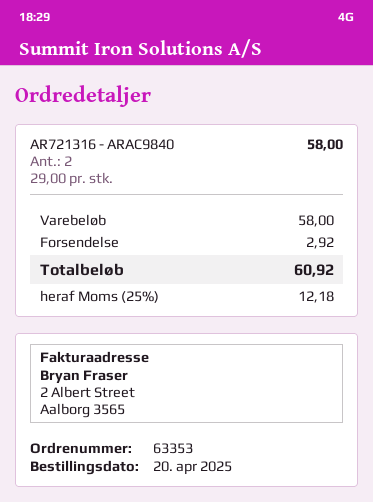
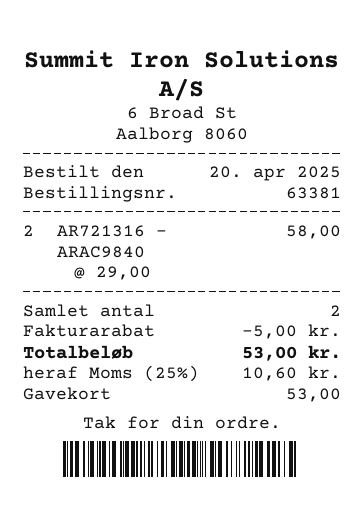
order number: 63353 -> 63381
discount: none -> 5.00
shipping: 2.92 -> none
tax: 25% = 12.18 -> 25% = 10.60
total: 60.92 -> 53.00

